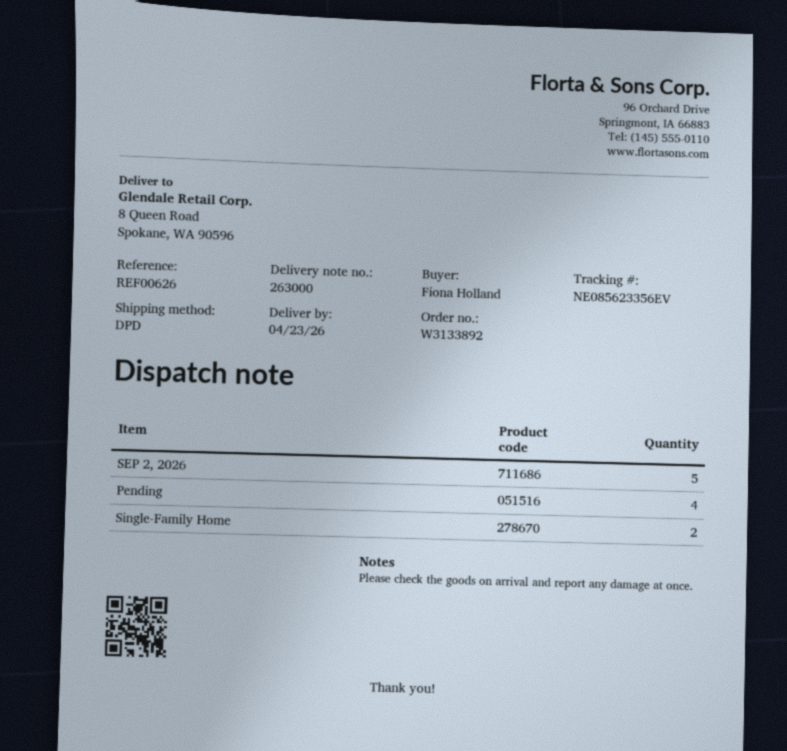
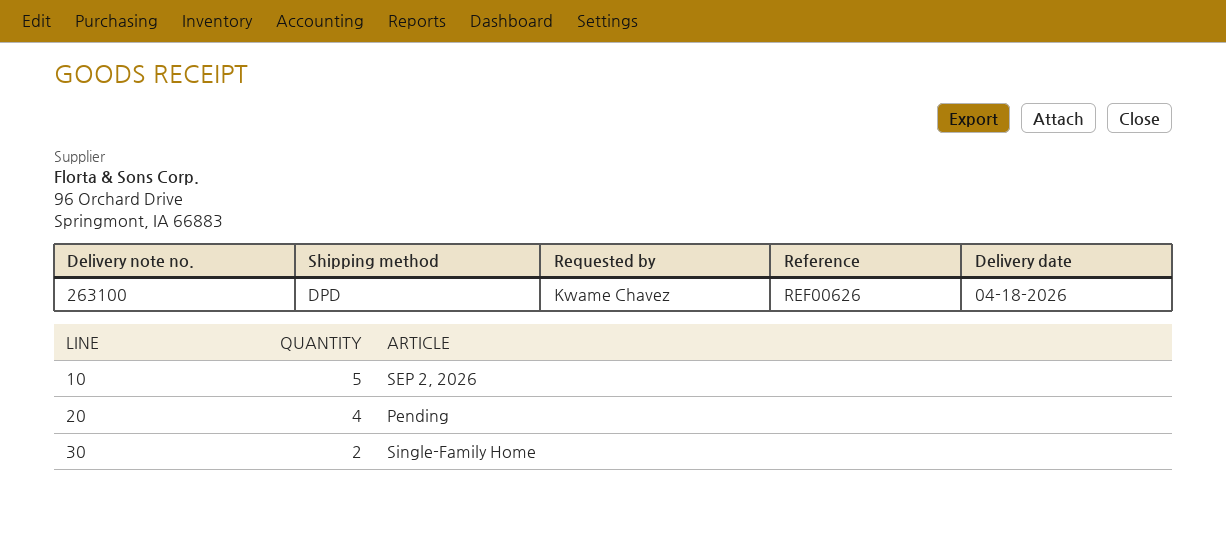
delivery note number: 263000 -> 263100
delivery date: 2026-04-23 -> 2026-04-18
ordered by: Fiona Holland -> Kwame Chavez

